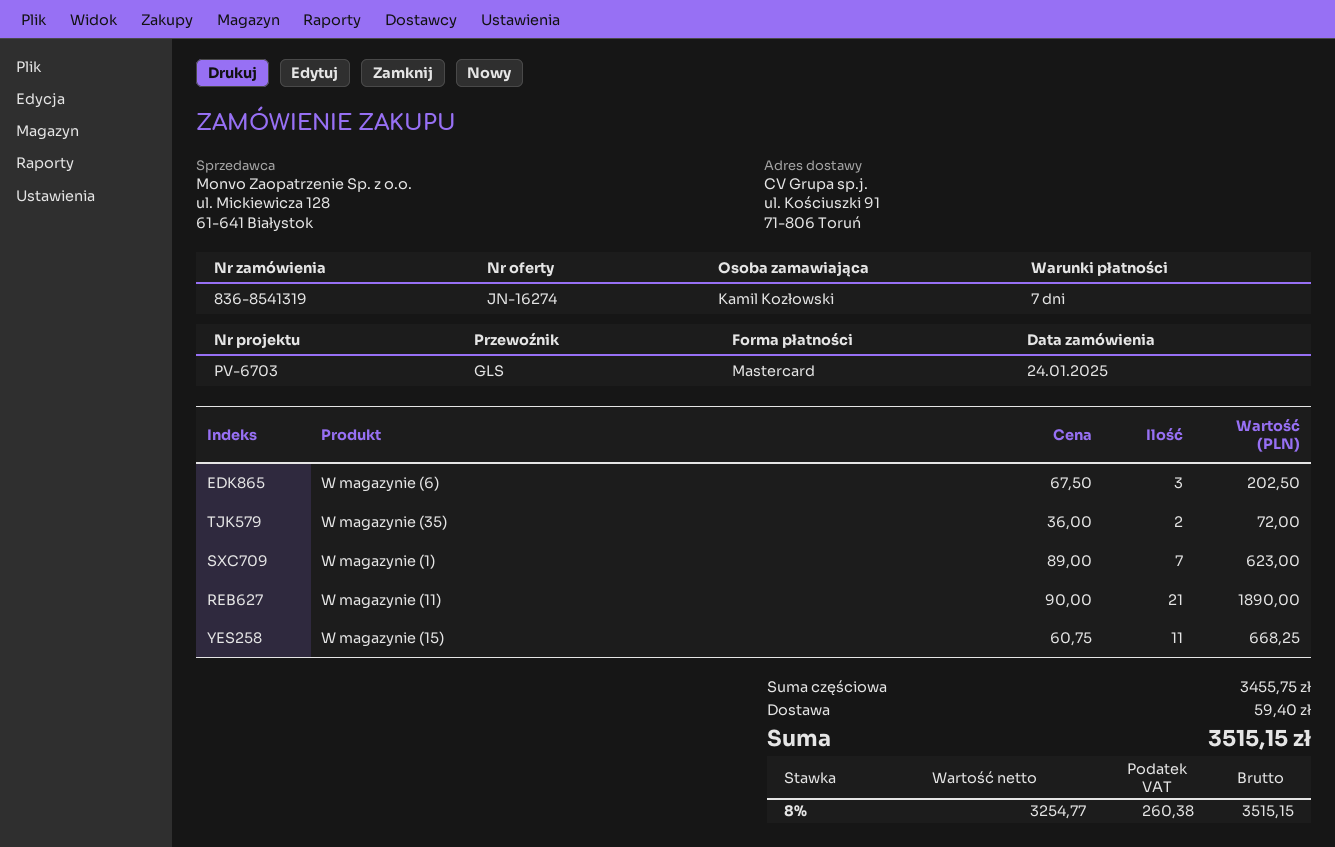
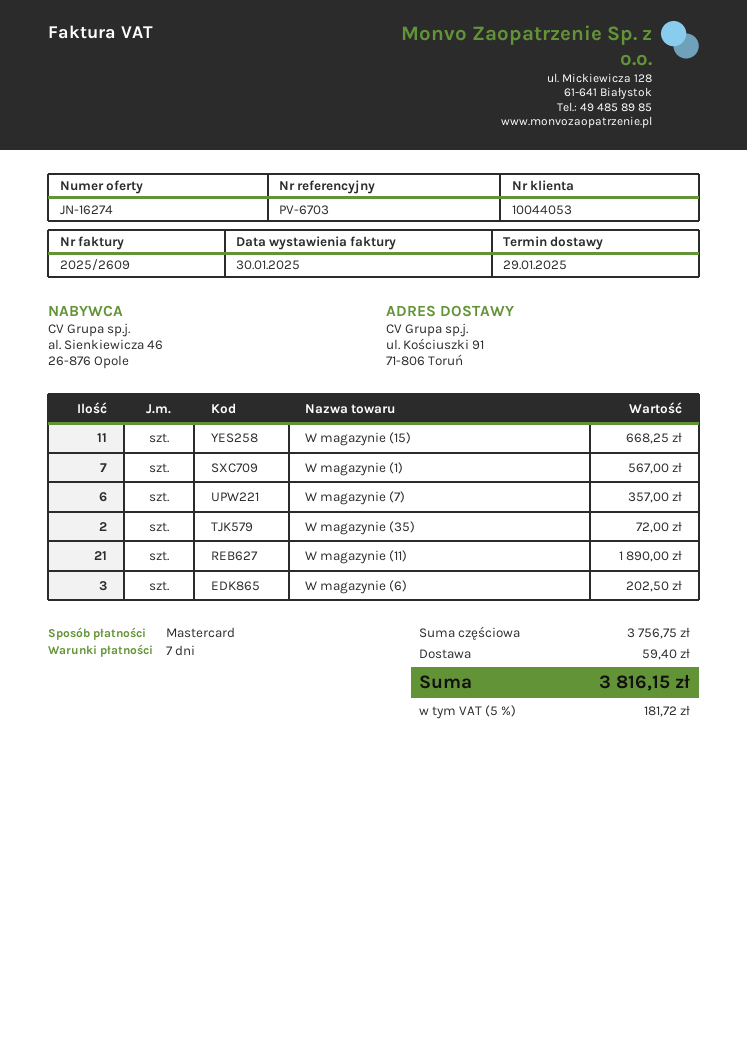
W magazynie (1): 7 for 623.00 -> 7 for 567.00
W magazynie (7): none -> 6 for 357.00
subtotal: 3455.75 -> 3756.75
tax: 8% = 260.38 -> 5% = 181.72
total: 3515.15 -> 3816.15

